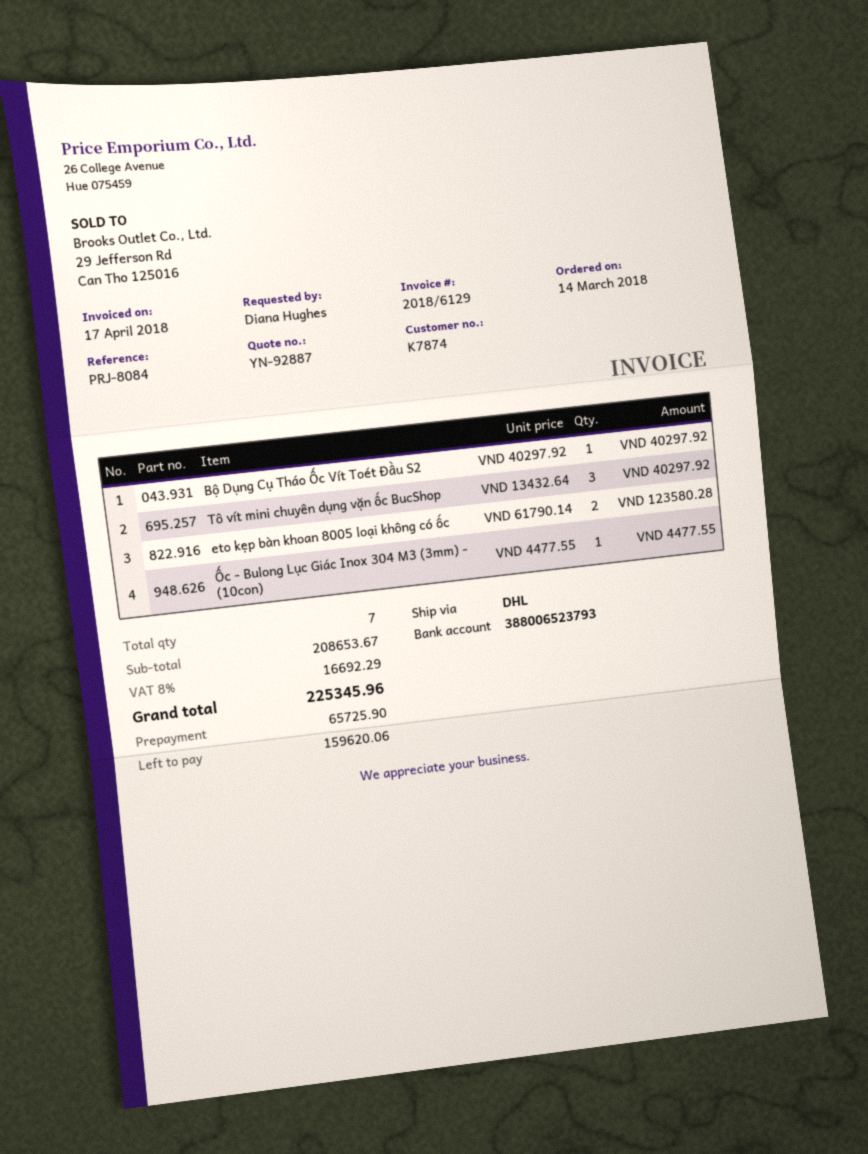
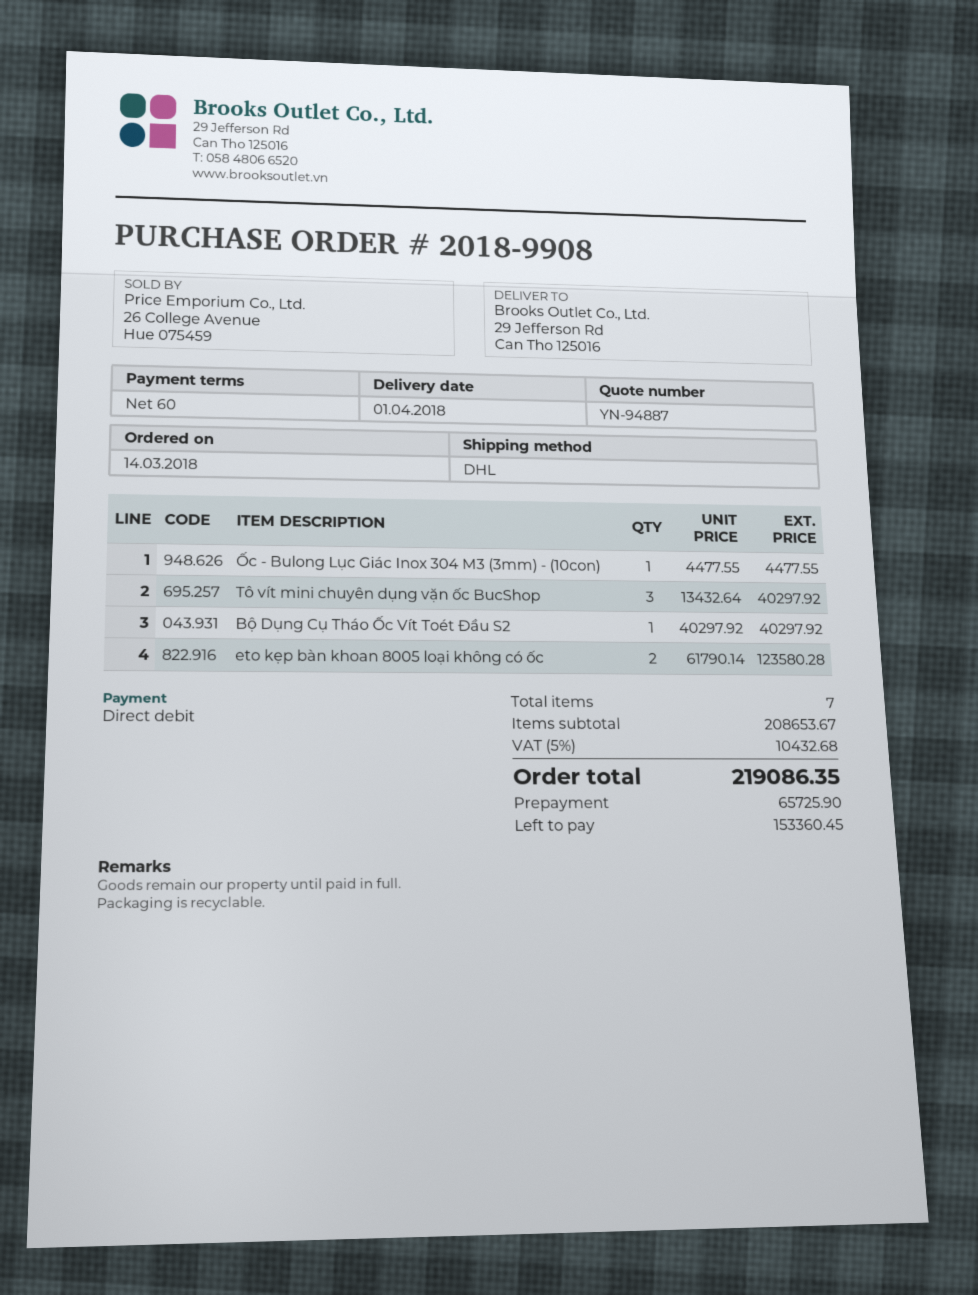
quote number: YN-92887 -> YN-94887
tax: 8% = 16692.29 -> 5% = 10432.68
total: 225345.96 -> 219086.35
balance: 159620.06 -> 153360.45

